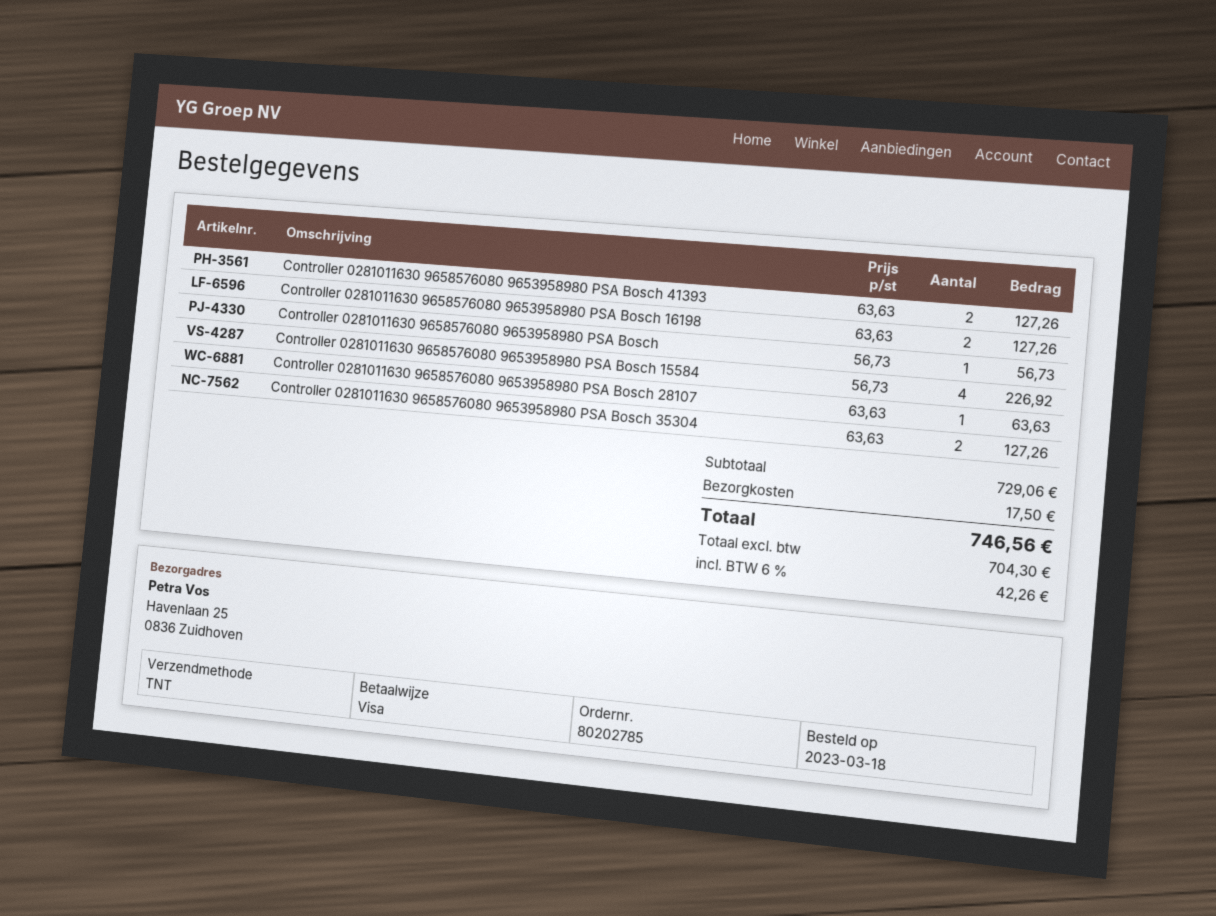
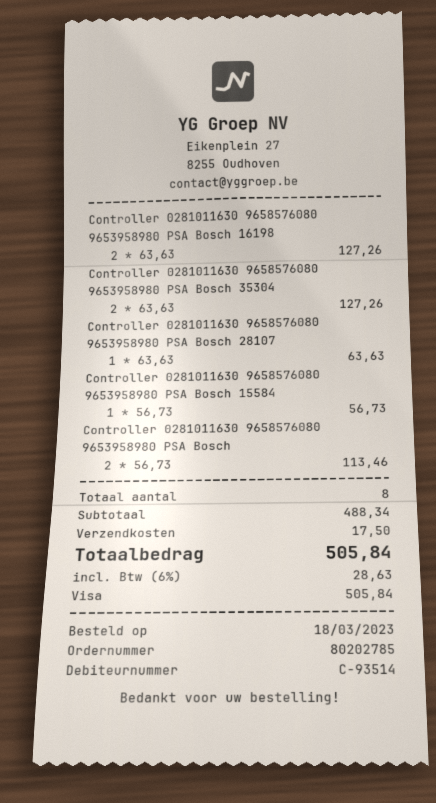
Controller 0281011630 9658576080 9653958980 PSA Bosch 41393: 2 x 63.63 = 127.26 -> none
Controller 0281011630 9658576080 9653958980 PSA Bosch: 1 x 56.73 = 56.73 -> 2 x 56.73 = 113.46
Controller 0281011630 9658576080 9653958980 PSA Bosch 15584: 4 x 56.73 = 226.92 -> 1 x 56.73 = 56.73
subtotal: 729.06 -> 488.34
tax: 6% = 42.26 -> 6% = 28.63
total: 746.56 -> 505.84

